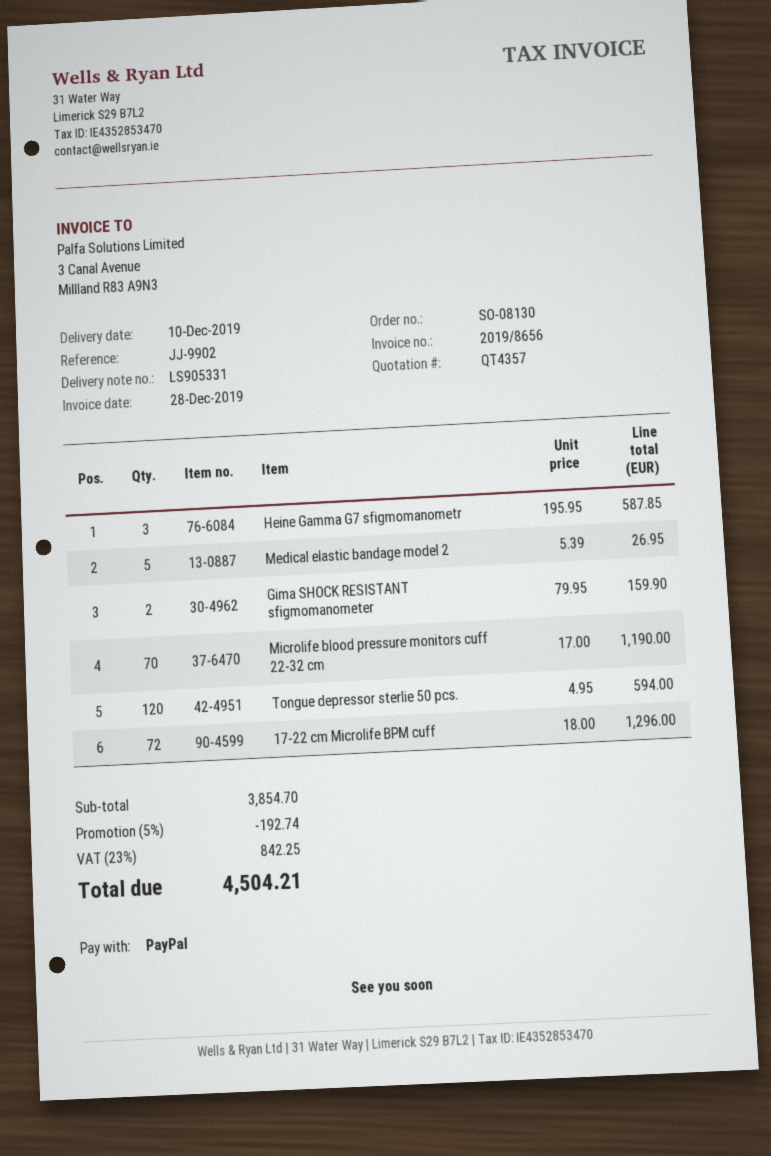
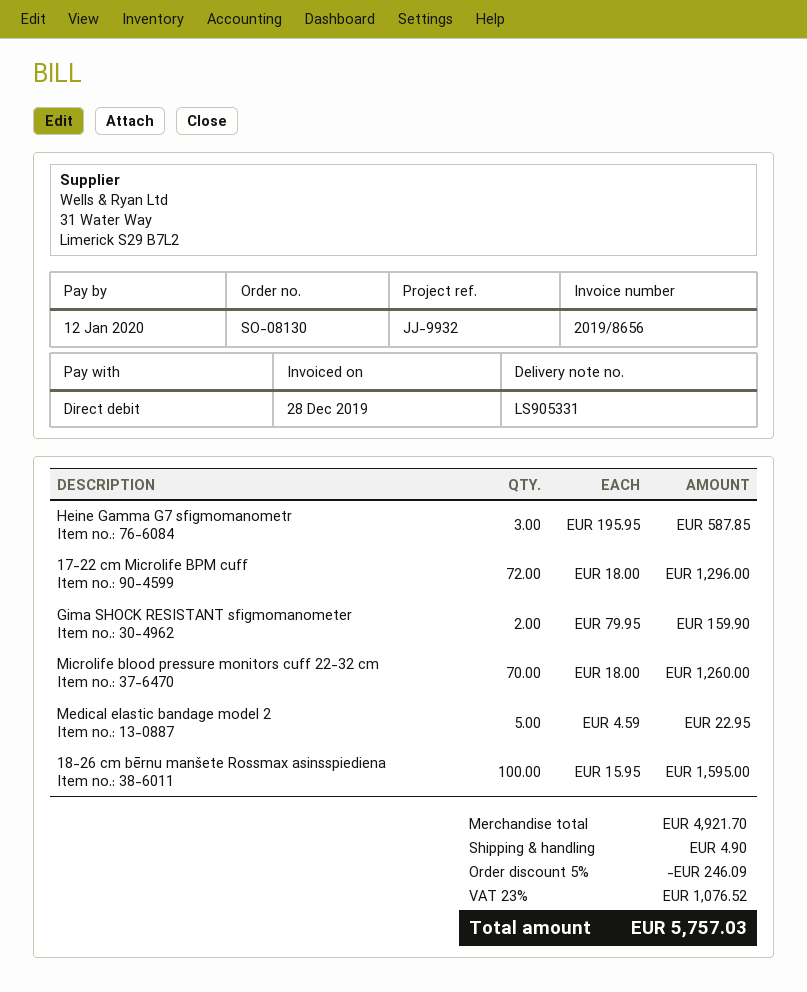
reference: JJ-9902 -> JJ-9932
payment method: PayPal -> direct debit
Medical elastic bandage model 2: 5 x 5.39 = 26.95 -> 5 x 4.59 = 22.95
Microlife blood pressure monitors cuff 22-32 cm: 70 x 17.00 = 1190.00 -> 70 x 18.00 = 1260.00
Tongue depressor sterlie 50 pcs.: 120 x 4.95 = 594.00 -> none
18-26 cm bērnu manšete Rossmax asinsspiediena: none -> 100 x 15.95 = 1595.00
subtotal: 3854.70 -> 4921.70
discount: 5% = 192.74 -> 5% = 246.09
shipping: none -> 4.90
tax: 23% = 842.25 -> 23% = 1076.52
total: 4504.21 -> 5757.03

